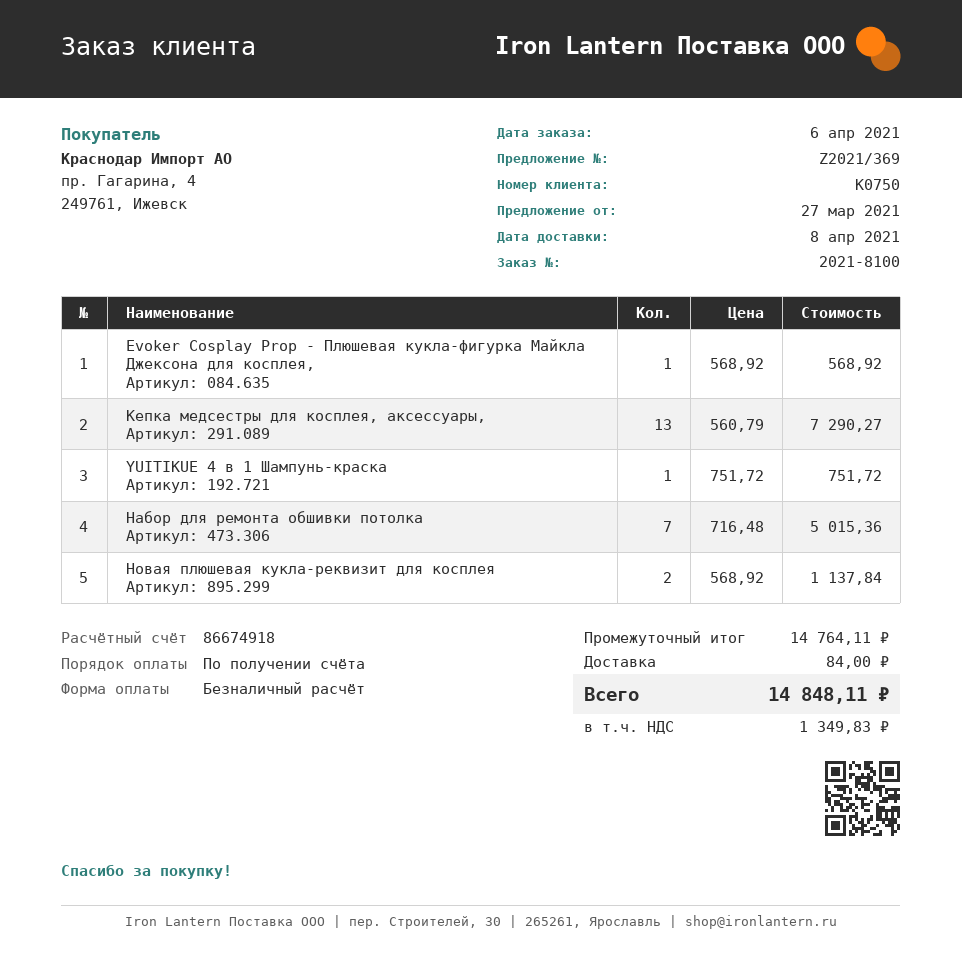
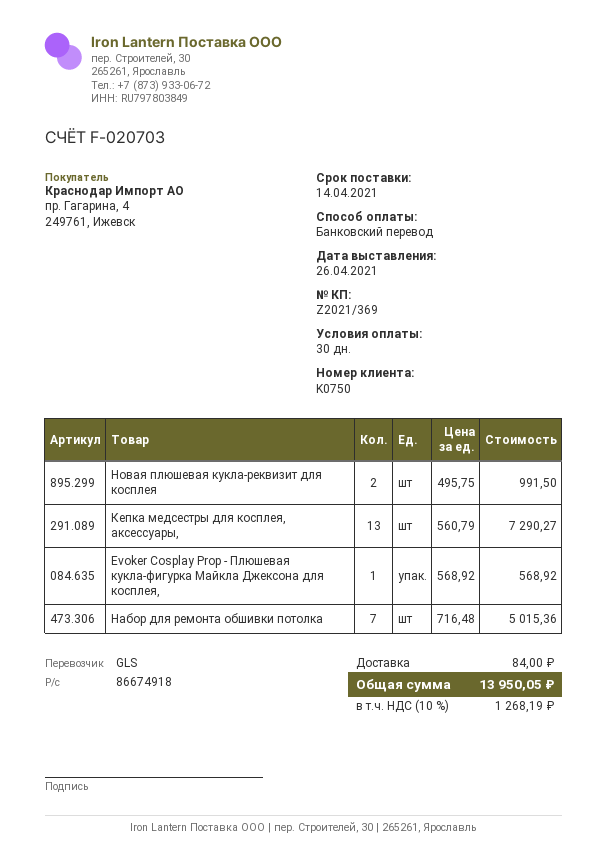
delivery date: 2021-04-08 -> 2021-04-14
payment terms: on receipt -> 30 days
YUITIKUE 4 в 1 Шампунь-краска: 1 x 751.72 = 751.72 -> none
Новая плюшевая кукла-реквизит для косплея: 2 x 568.92 = 1137.84 -> 2 x 495.75 = 991.50
tax: 1349.83 -> 1268.19
total: 14848.11 -> 13950.05

